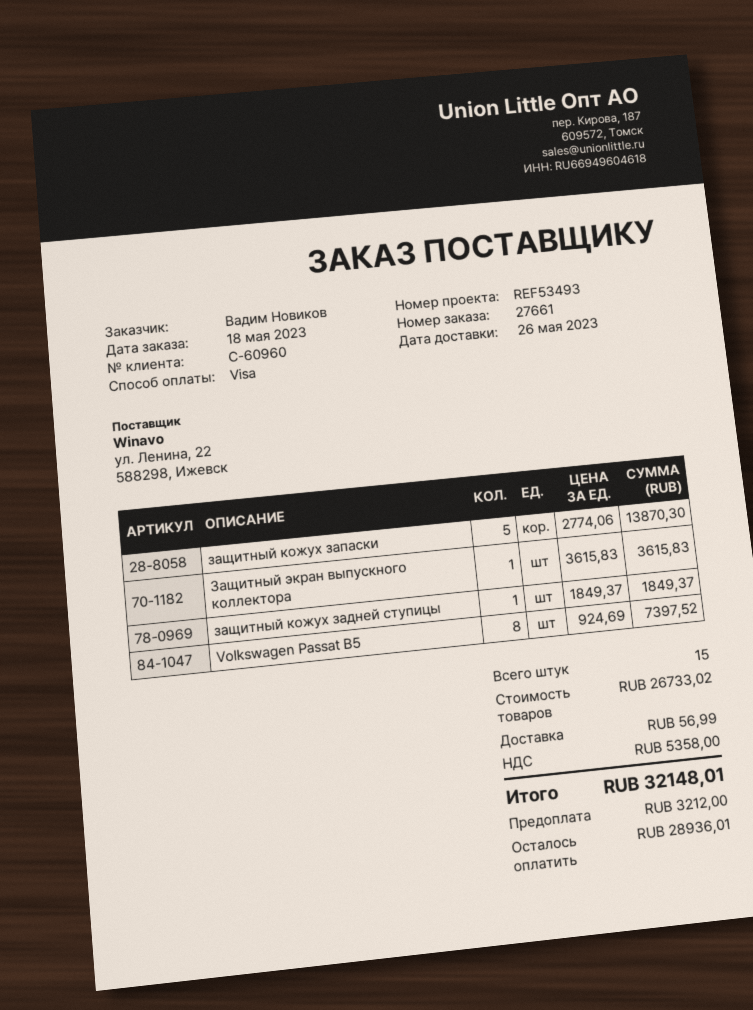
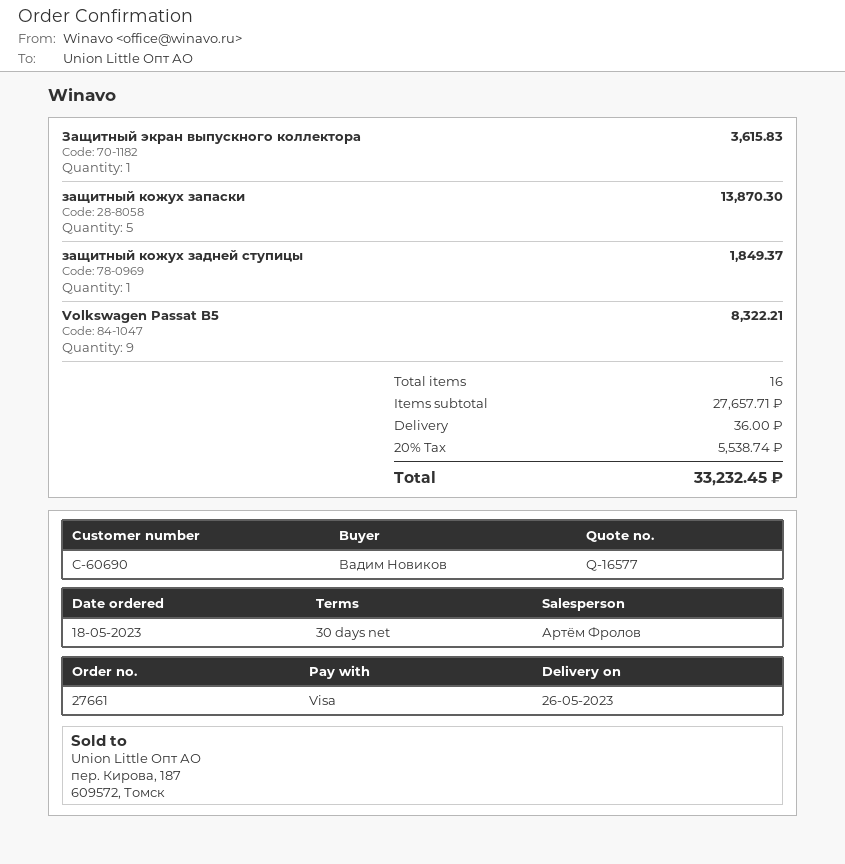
customer number: C-60960 -> C-60690
Volkswagen Passat B5: 8 for 7397.52 -> 9 for 8322.21
total quantity: 15 -> 16
subtotal: 26733.02 -> 27657.71
shipping: 56.99 -> 36.00
tax: 5358.00 -> 5538.74
total: 32148.01 -> 33232.45

